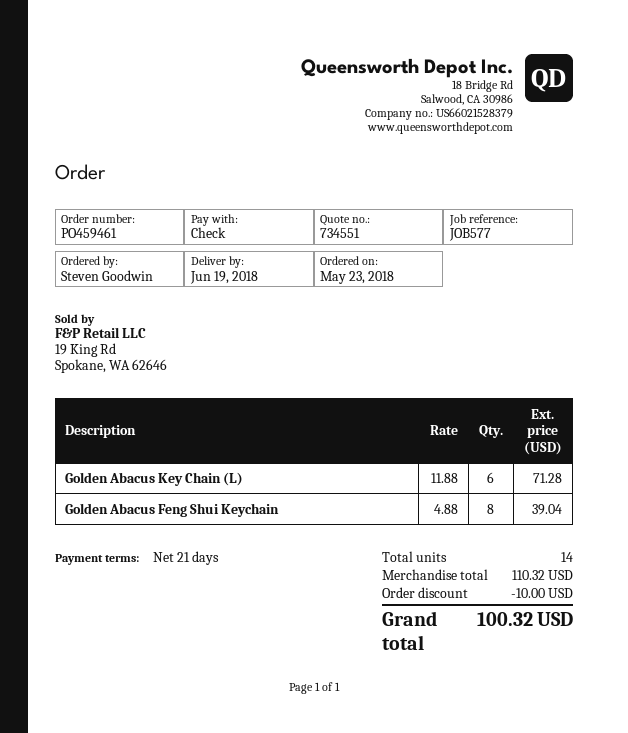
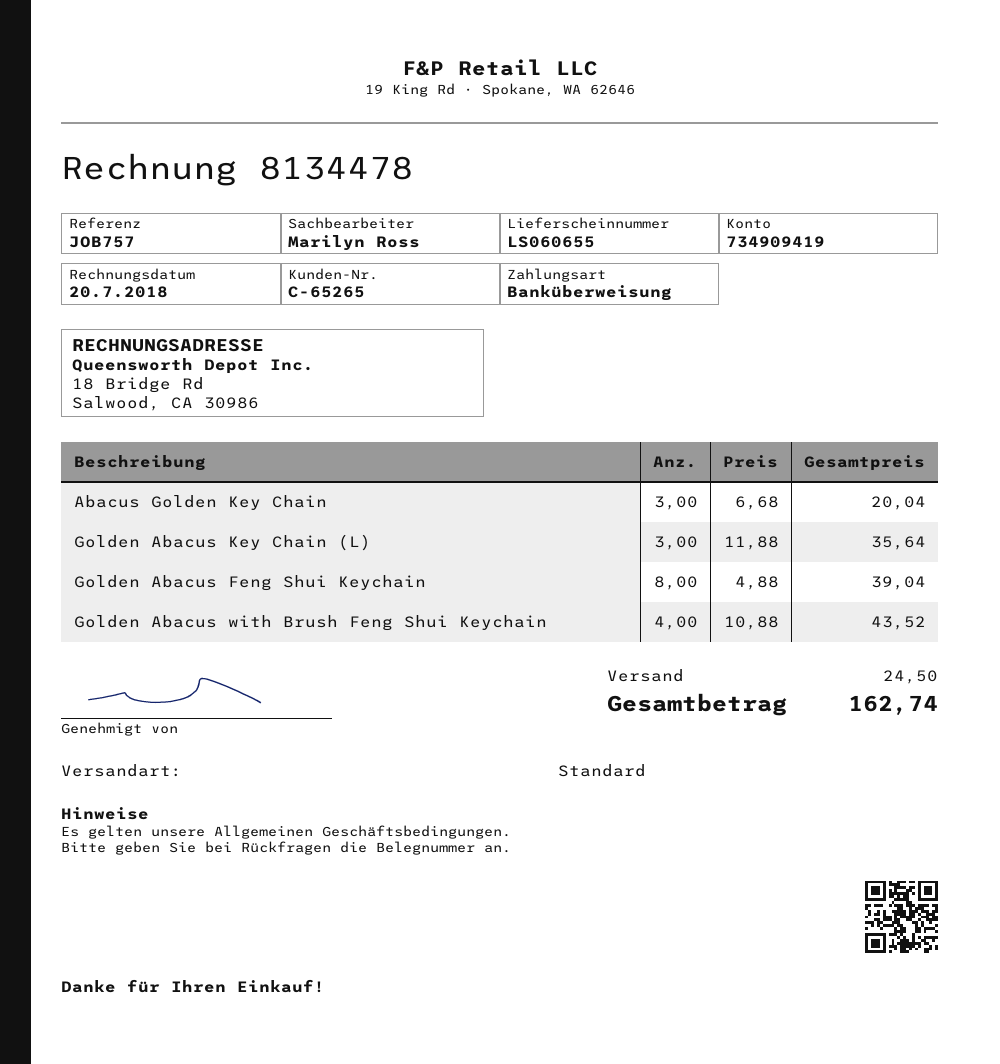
reference: JOB577 -> JOB757
payment method: cheque -> bank transfer
Golden Abacus Key Chain (L): 6 x 11.88 = 71.28 -> 3 x 11.88 = 35.64
Abacus Golden Key Chain: none -> 3 x 6.68 = 20.04
Golden Abacus with Brush Feng Shui Keychain: none -> 4 x 10.88 = 43.52
discount: 10.00 -> none
shipping: none -> 24.50
total: 100.32 -> 162.74

